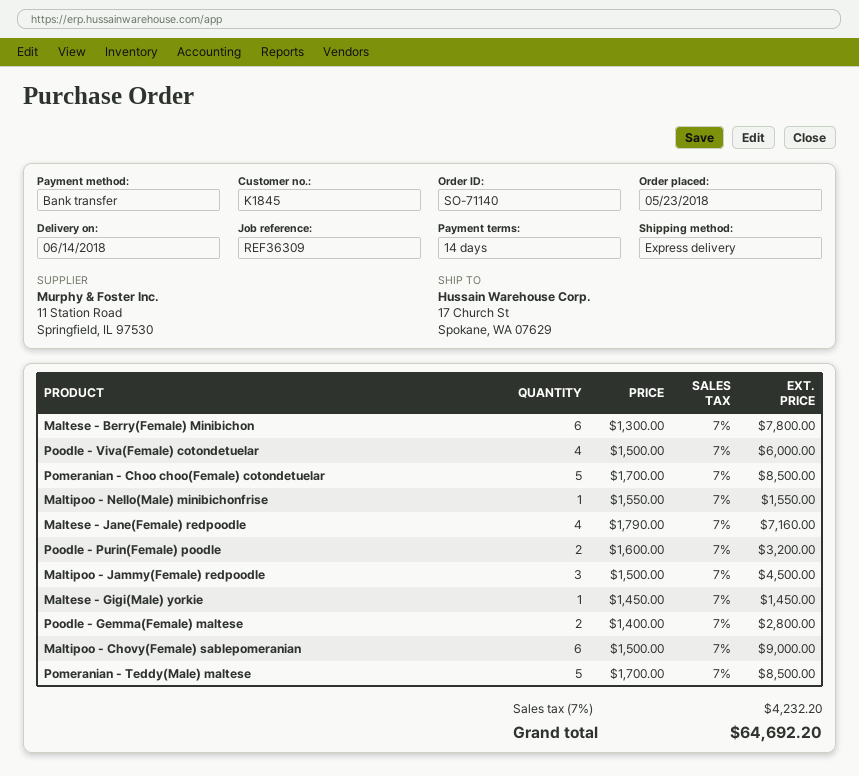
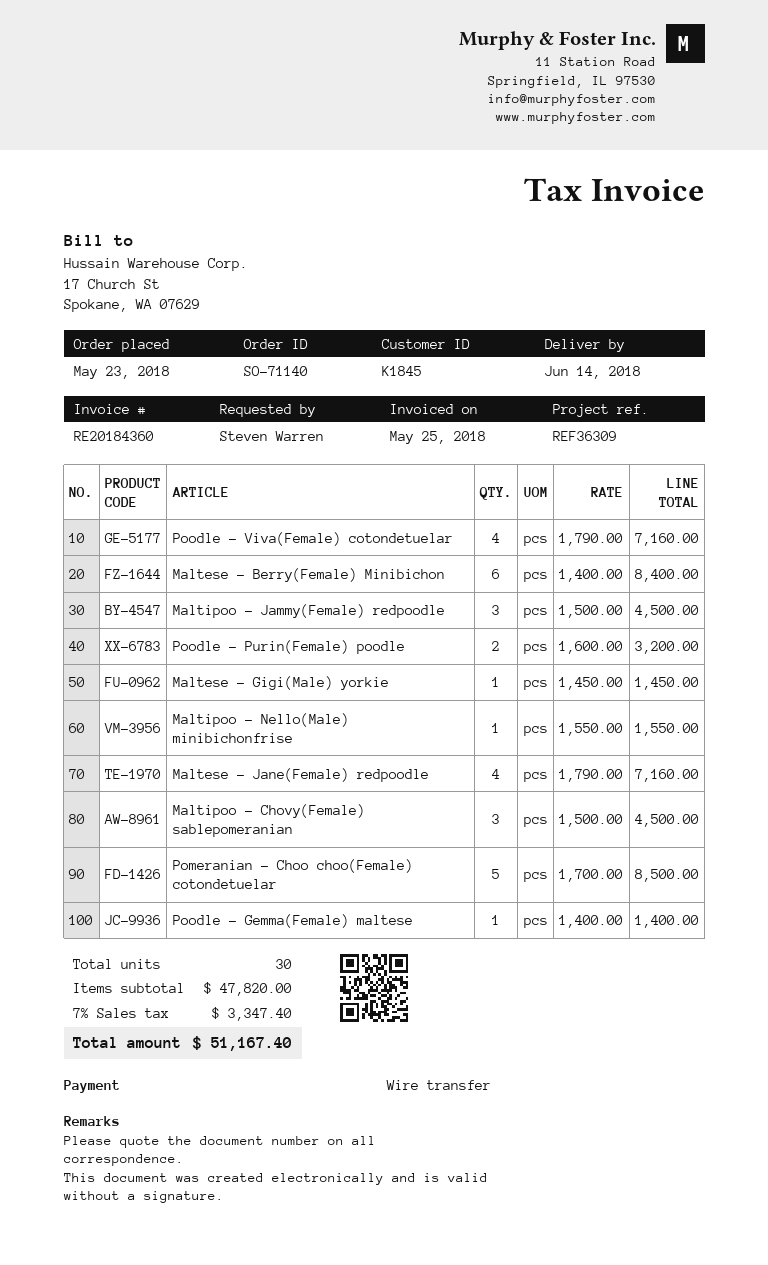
Maltese - Berry(Female) Minibichon: 6 x 1300.00 = 7800.00 -> 6 x 1400.00 = 8400.00
Poodle - Viva(Female) cotondetuelar: 4 x 1500.00 = 6000.00 -> 4 x 1790.00 = 7160.00
Poodle - Gemma(Female) maltese: 2 x 1400.00 = 2800.00 -> 1 x 1400.00 = 1400.00
Maltipoo - Chovy(Female) sablepomeranian: 6 x 1500.00 = 9000.00 -> 3 x 1500.00 = 4500.00
Pomeranian - Teddy(Male) maltese: 5 x 1700.00 = 8500.00 -> none
tax: 7% = 4232.20 -> 7% = 3347.40
total: 64692.20 -> 51167.40

